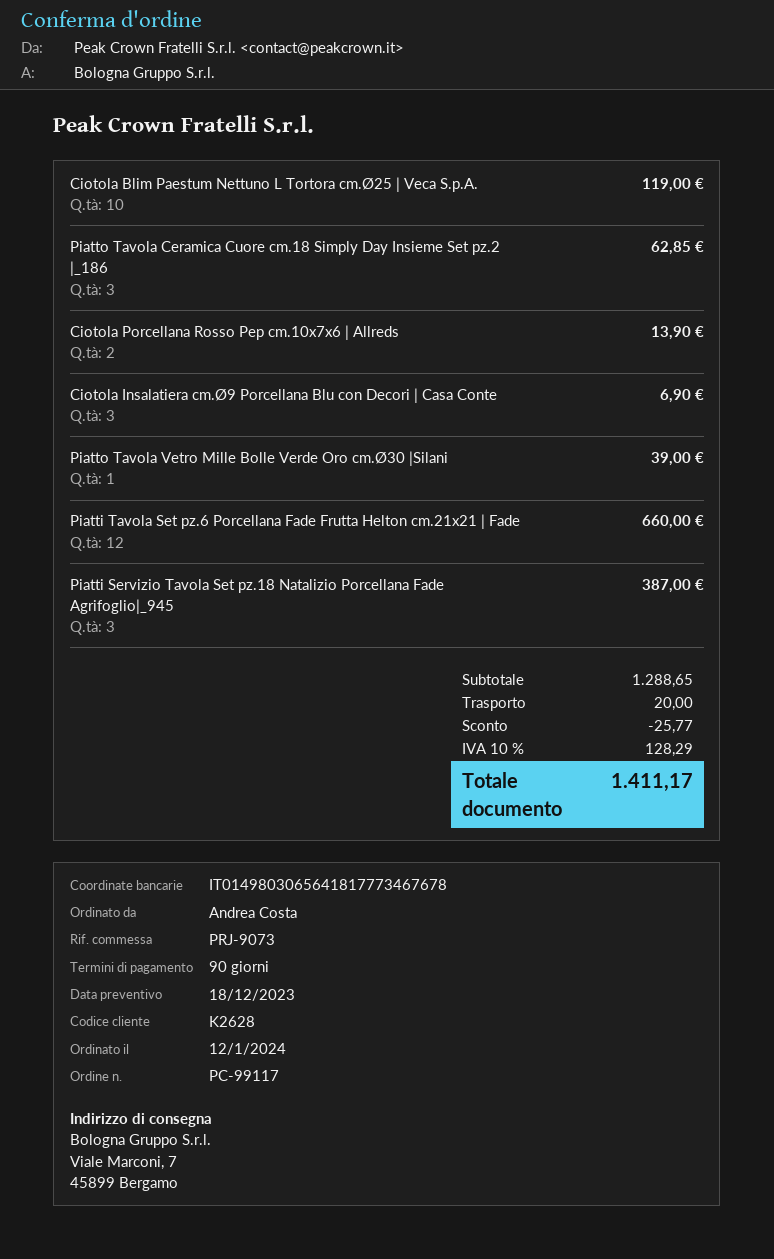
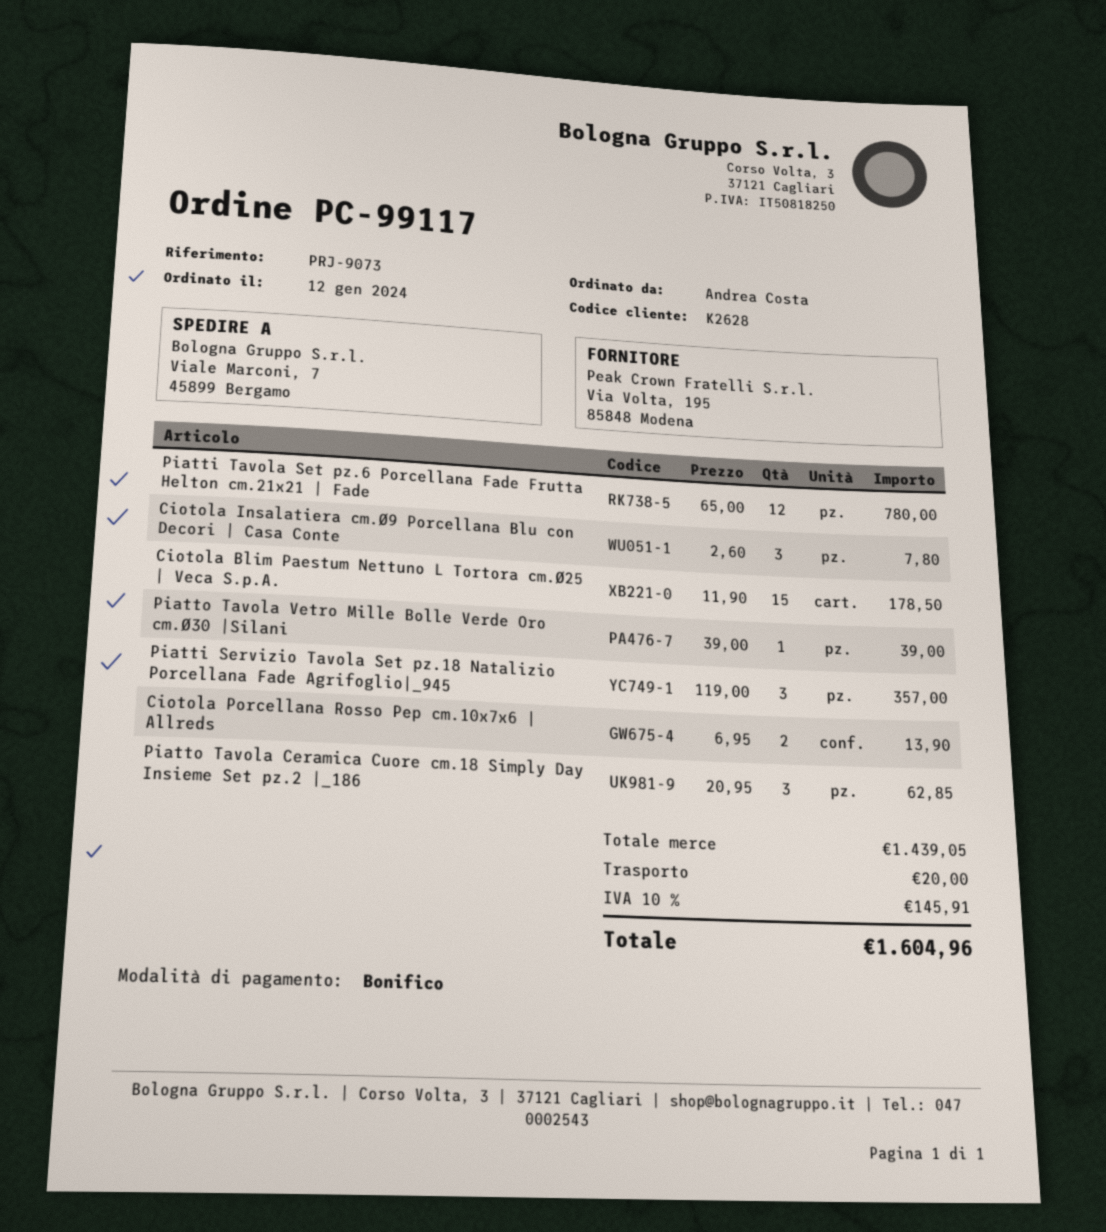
Ciotola Blim Paestum Nettuno L Tortora cm.Ø25 | Veca S.p.A.: 10 for 119.00 -> 15 for 178.50
Ciotola Insalatiera cm.Ø9 Porcellana Blu con Decori | Casa Conte: 3 for 6.90 -> 3 for 7.80
Piatti Tavola Set pz.6 Porcellana Fade Frutta Helton cm.21x21 | Fade: 12 for 660.00 -> 12 for 780.00
Piatti Servizio Tavola Set pz.18 Natalizio Porcellana Fade Agrifoglio|_945: 3 for 387.00 -> 3 for 357.00
subtotal: 1288.65 -> 1439.05
discount: 25.77 -> none
tax: 10% = 128.29 -> 10% = 145.91
total: 1411.17 -> 1604.96

